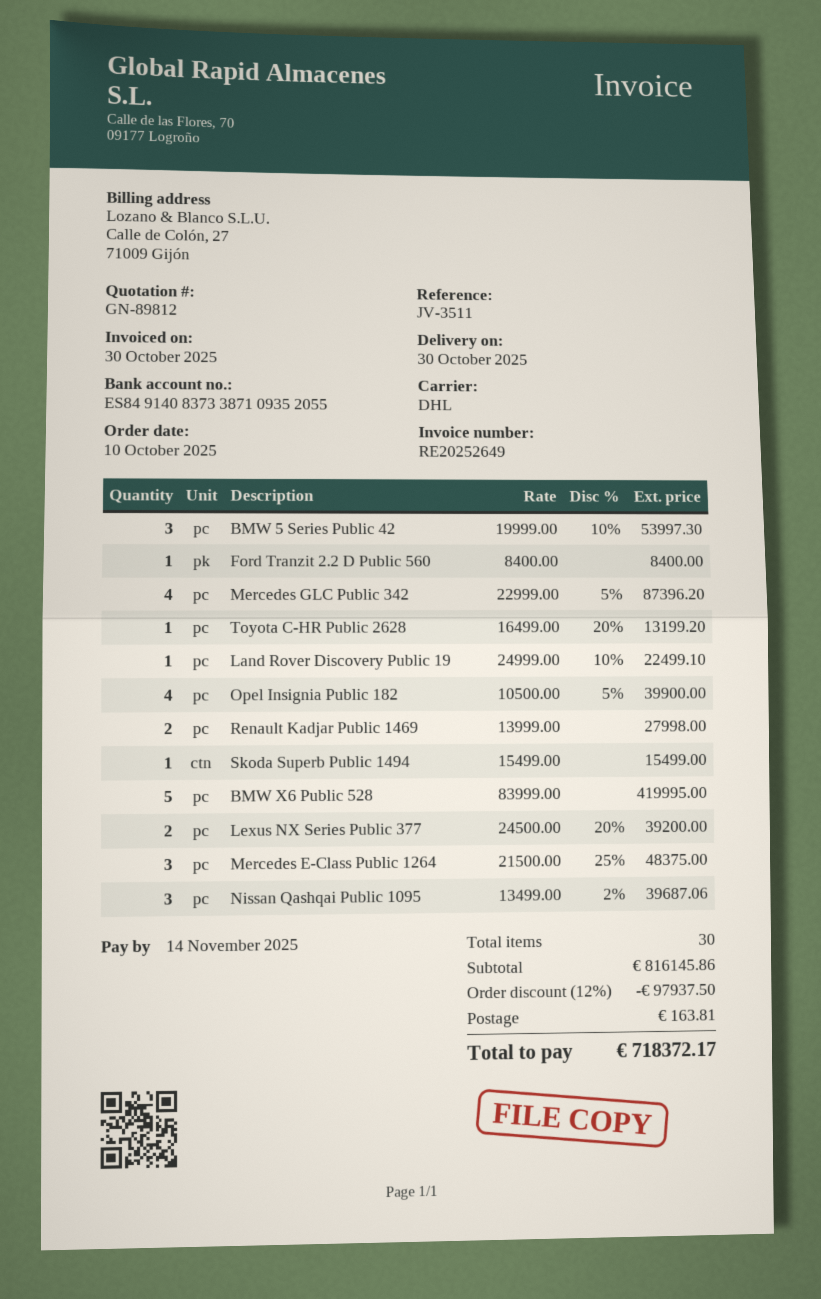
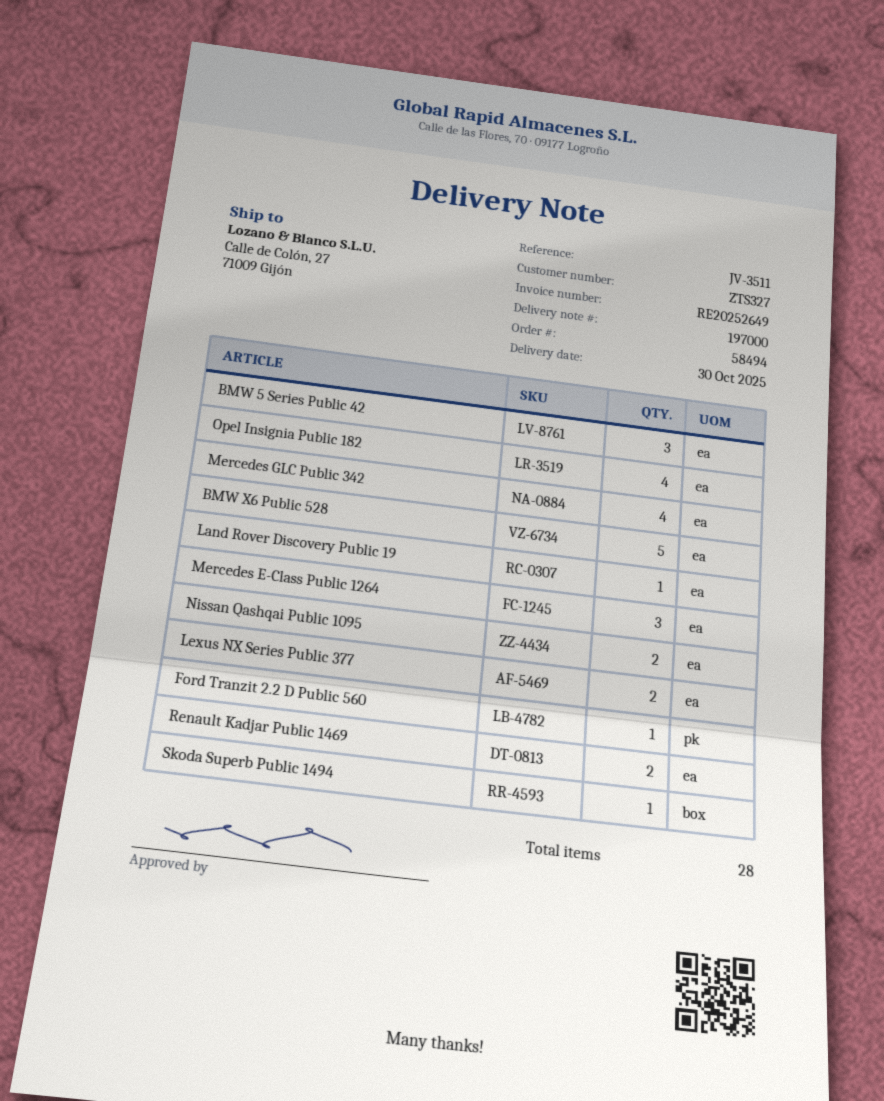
Toyota C-HR Public 2628: 1 -> none
Nissan Qashqai Public 1095: 3 -> 2
total quantity: 30 -> 28

